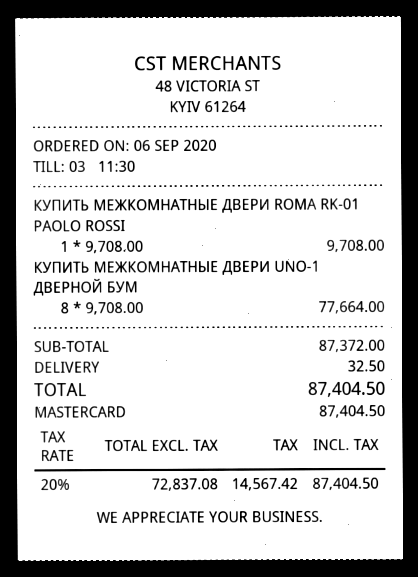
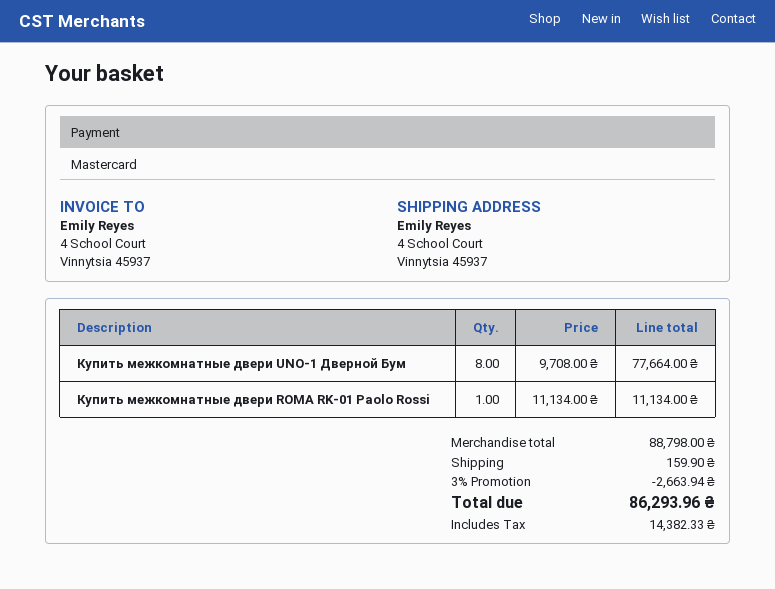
КУПИТЬ МЕЖКОМНАТНЫЕ ДВЕРИ ROMA RK-01 PAOLO ROSSI: 1 x 9708.00 = 9708.00 -> 1 x 11134.00 = 11134.00
subtotal: 87372.00 -> 88798.00
discount: none -> 3% = 2663.94
shipping: 32.50 -> 159.90
tax: 14567.42 -> 14382.33
total: 87404.50 -> 86293.96

